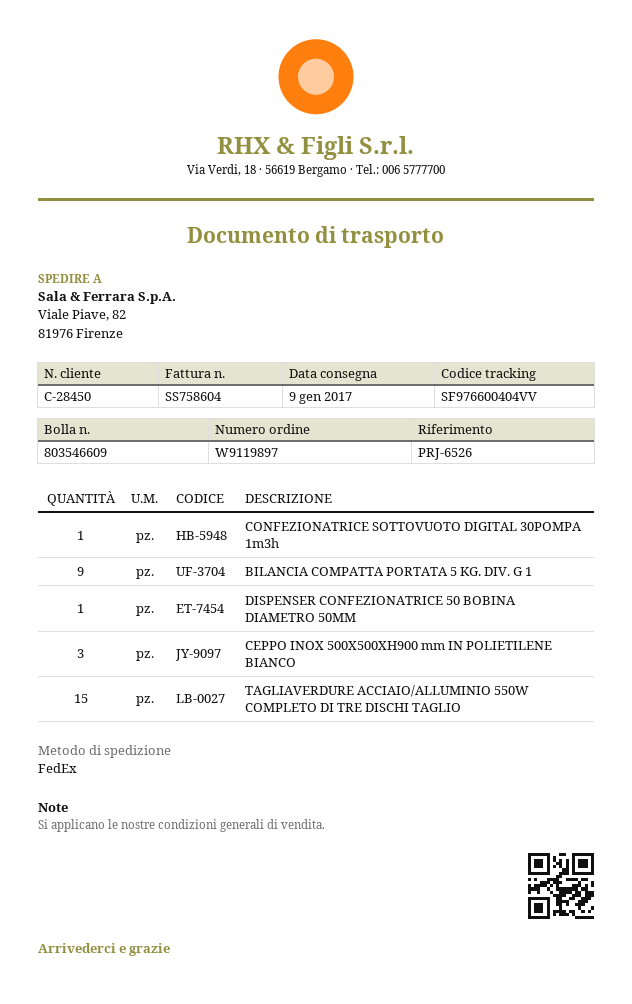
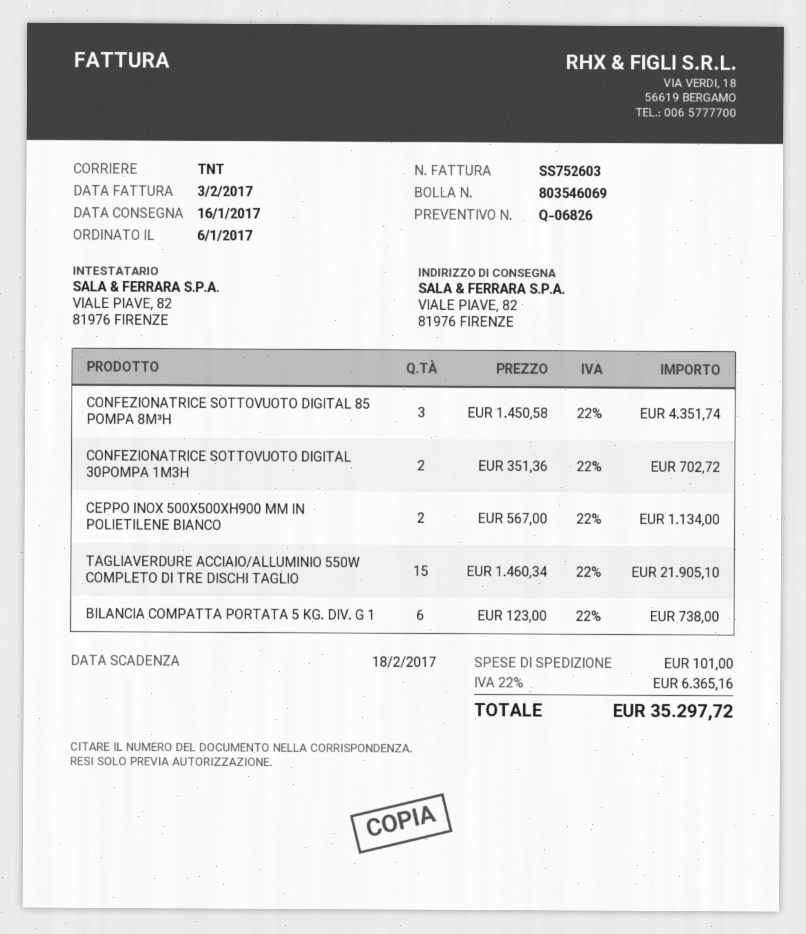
delivery note number: 803546609 -> 803546069
delivery date: 2017-01-09 -> 2017-01-16
invoice number: SS758604 -> SS752603
shipping method: FedEx -> TNT
CONFEZIONATRICE SOTTOVUOTO DIGITAL 30POMPA 1m3h: 1 -> 2
BILANCIA COMPATTA PORTATA 5 KG. DIV. G 1: 9 -> 6
DISPENSER CONFEZIONATRICE 50 BOBINA DIAMETRO 50MM: 1 -> none
CEPPO INOX 500X500XH900 mm IN POLIETILENE BIANCO: 3 -> 2
CONFEZIONATRICE SOTTOVUOTO DIGITAL 85 POMPA 8M³H: none -> 3

